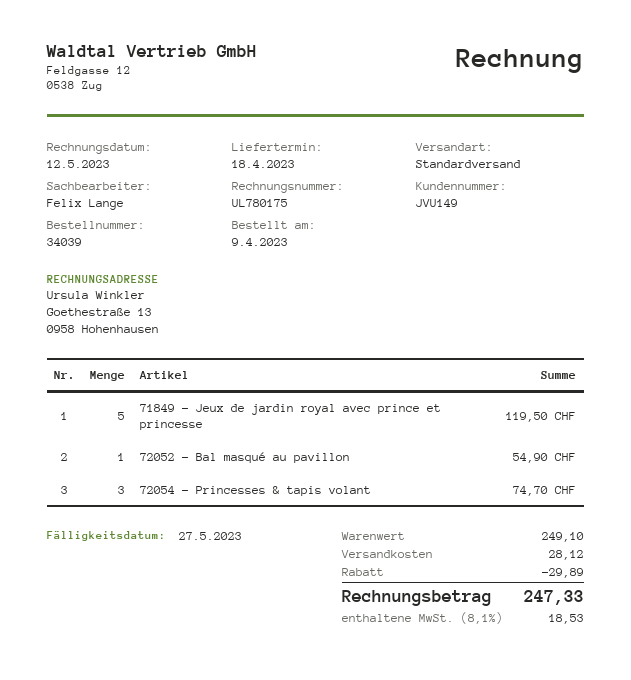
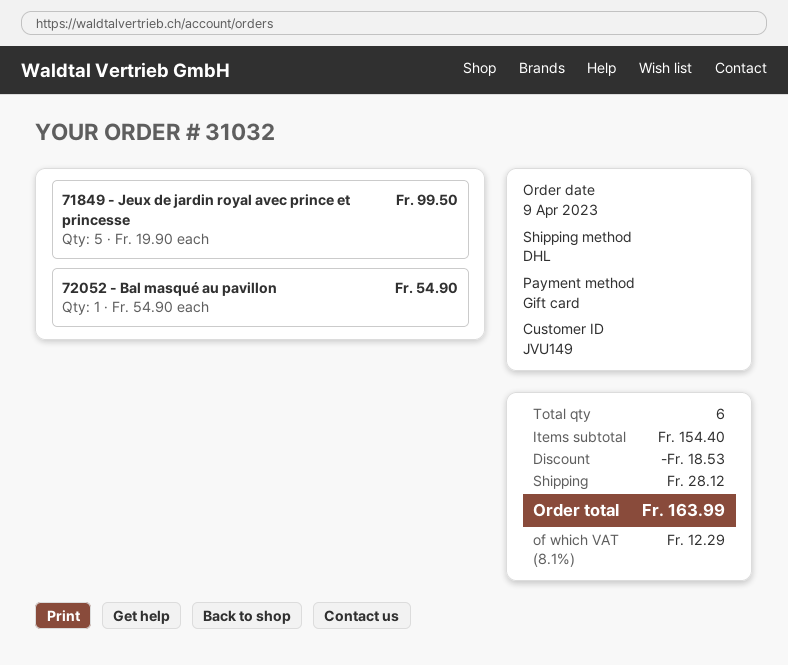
order number: 34039 -> 31032
shipping method: standard -> DHL
71849 - Jeux de jardin royal avec prince et princesse: 5 for 119.50 -> 5 for 99.50
72054 - Princesses & tapis volant: 3 for 74.70 -> none
subtotal: 249.10 -> 154.40
discount: 29.89 -> 18.53
tax: 8.1% = 18.53 -> 8.1% = 12.29
total: 247.33 -> 163.99

